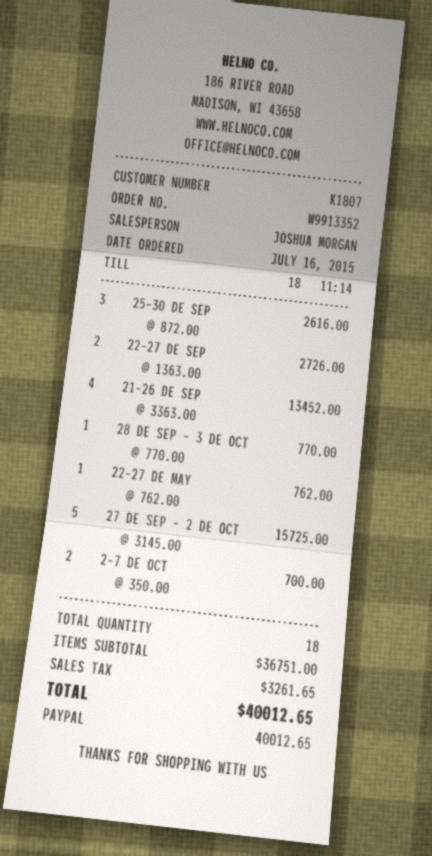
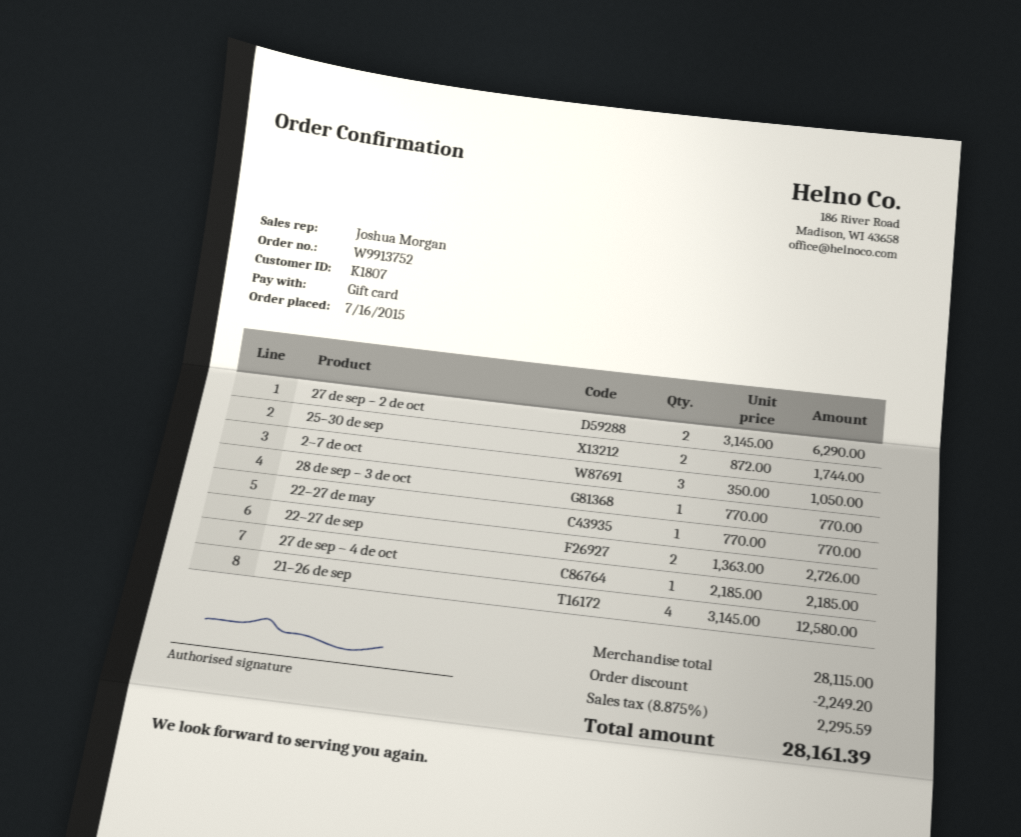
order number: W9913352 -> W9913752
payment method: PayPal -> gift card
25–30 DE SEP: 3 x 872.00 = 2616.00 -> 2 x 872.00 = 1744.00
21–26 DE SEP: 4 x 3363.00 = 13452.00 -> 4 x 3145.00 = 12580.00
22–27 DE MAY: 1 x 762.00 = 762.00 -> 1 x 770.00 = 770.00
27 DE SEP – 2 DE OCT: 5 x 3145.00 = 15725.00 -> 2 x 3145.00 = 6290.00
2–7 DE OCT: 2 x 350.00 = 700.00 -> 3 x 350.00 = 1050.00
27 de sep – 4 de oct: none -> 1 x 2185.00 = 2185.00
subtotal: 36751.00 -> 28115.00
discount: none -> 2249.20
tax: 3261.65 -> 2295.59
total: 40012.65 -> 28161.39

